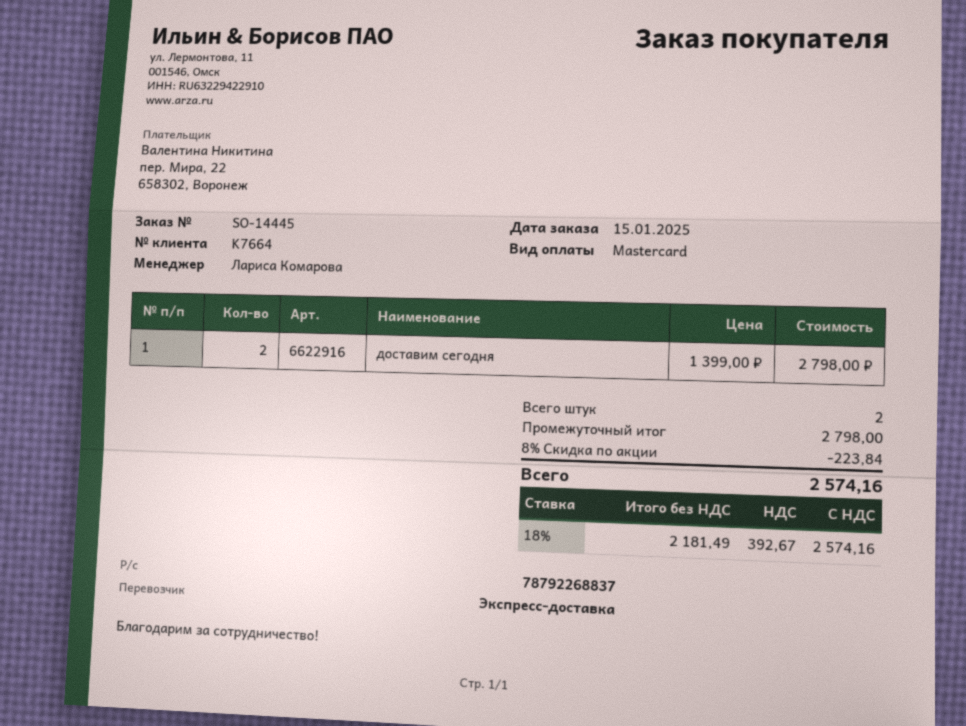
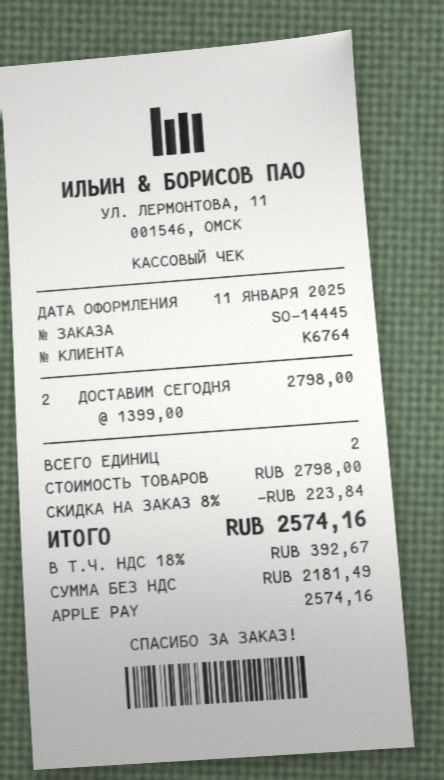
order date: 2025-01-15 -> 2025-01-11
customer number: K7664 -> K6764
payment method: Mastercard -> Apple Pay

